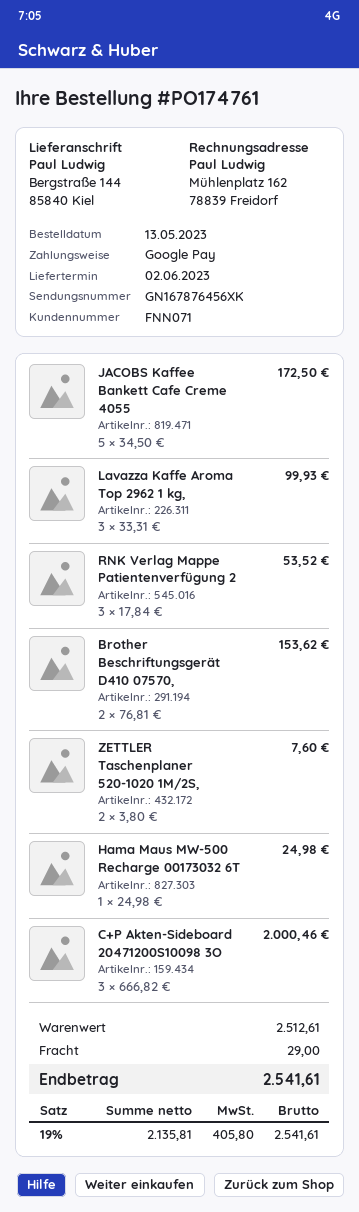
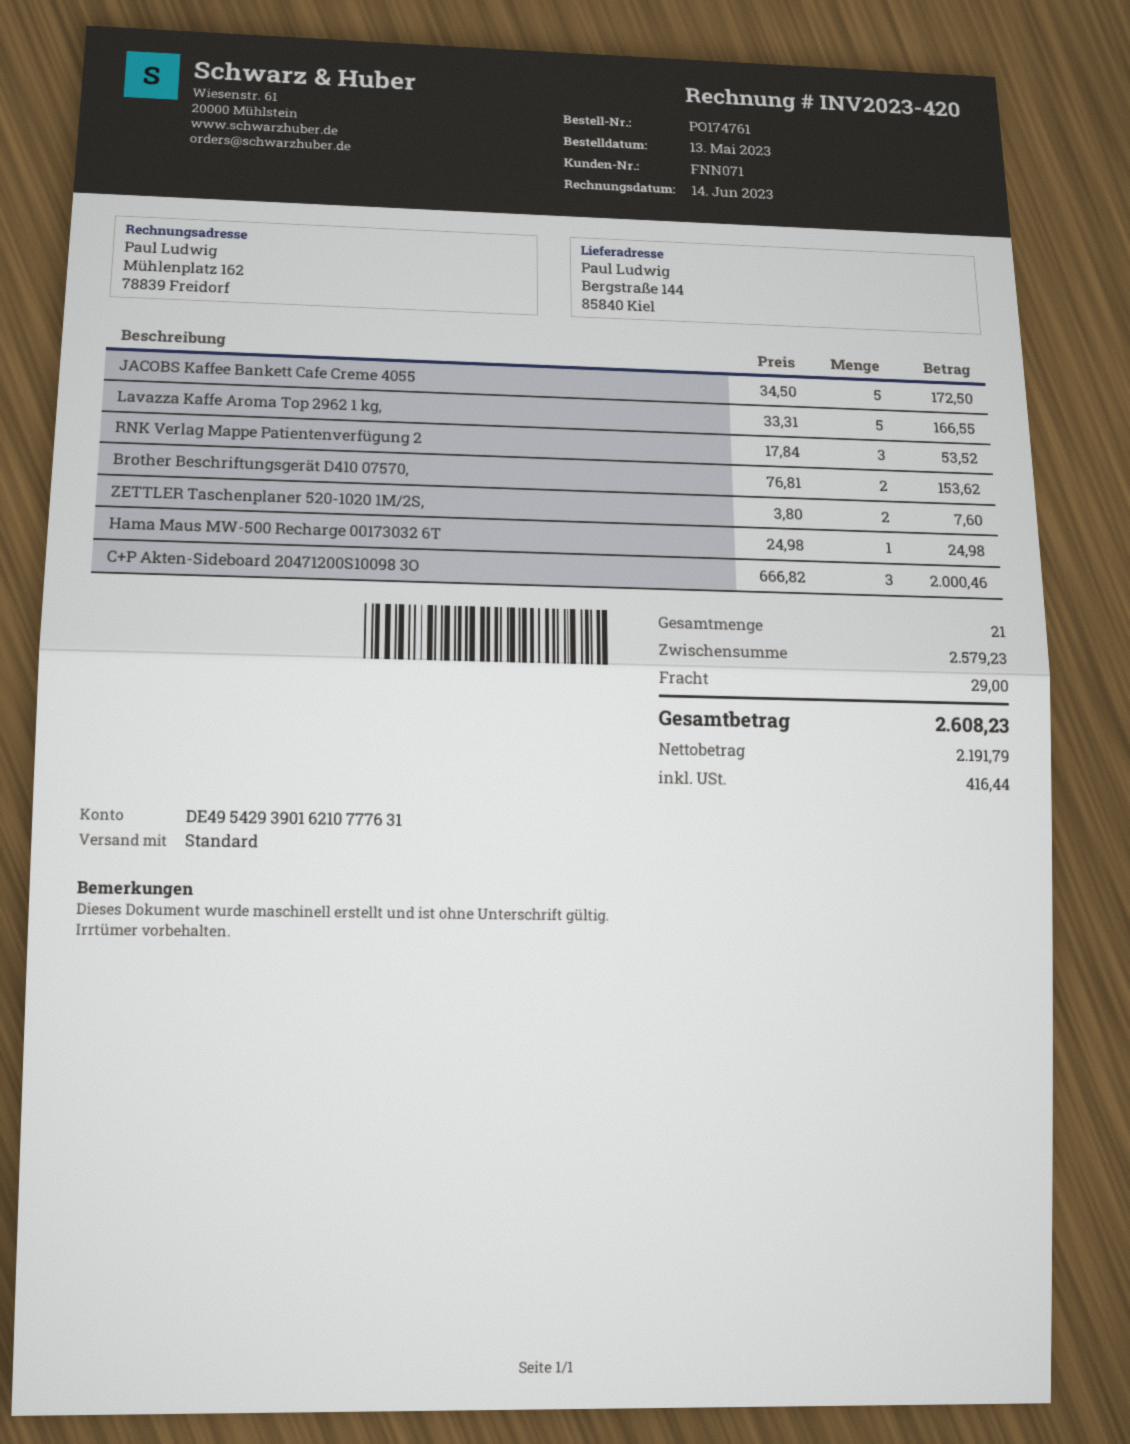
Lavazza Kaffe Aroma Top 2962 1 kg,: 3 x 33.31 = 99.93 -> 5 x 33.31 = 166.55
subtotal: 2512.61 -> 2579.23
net: 2135.81 -> 2191.79
tax: 405.80 -> 416.44
total: 2541.61 -> 2608.23

